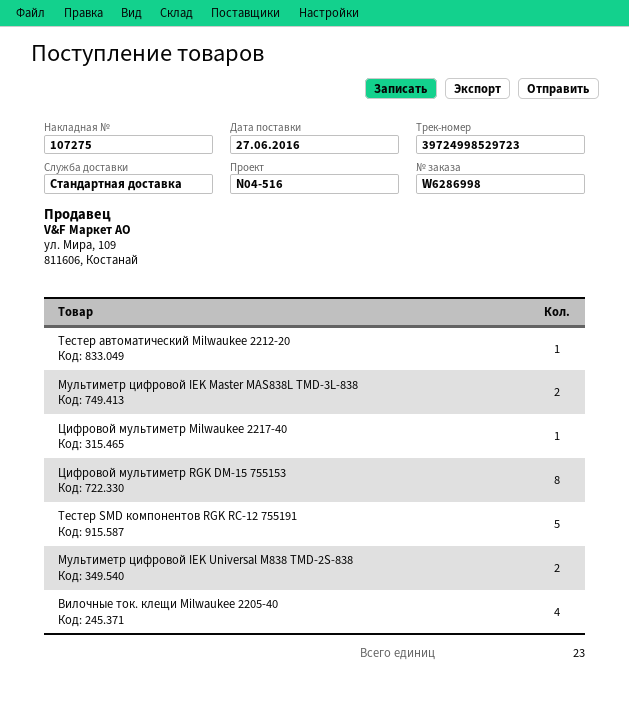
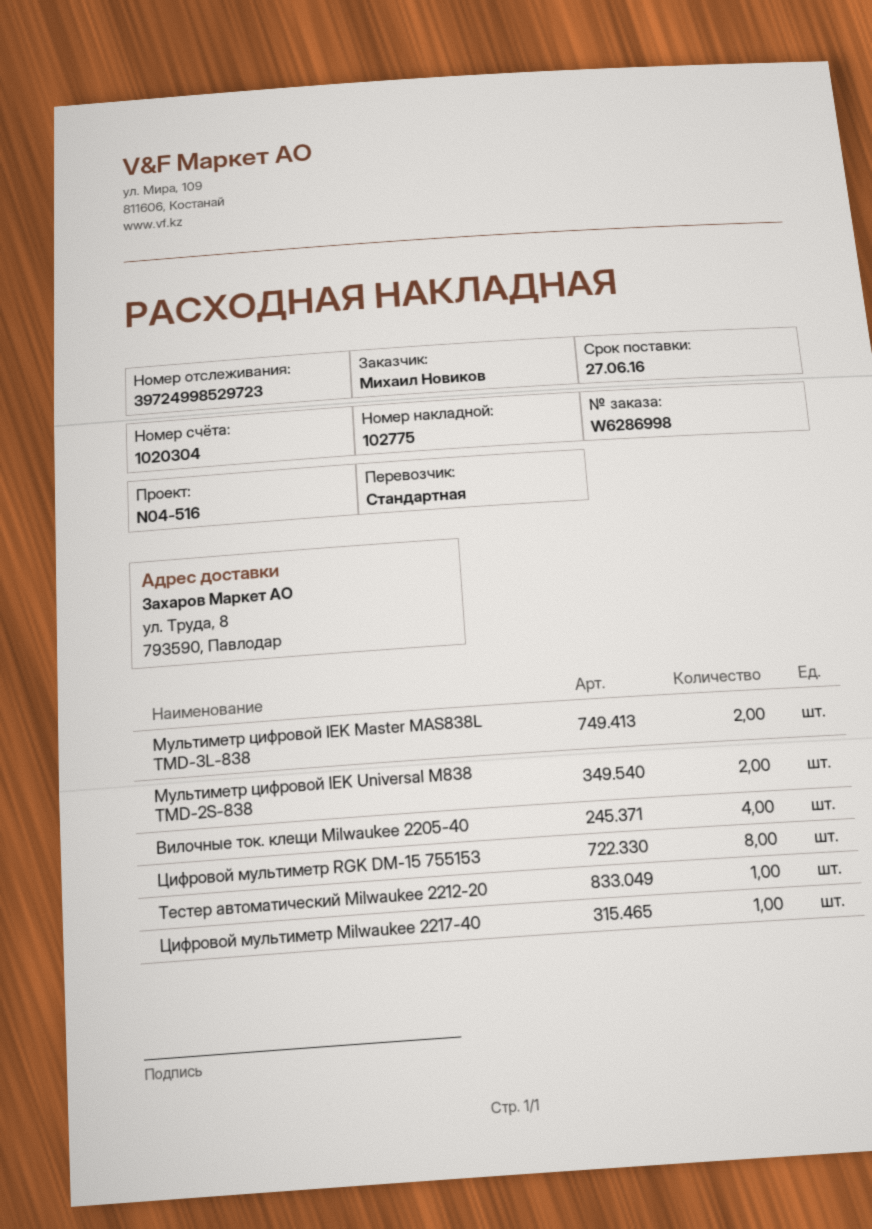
delivery note number: 107275 -> 102775
Тестер SMD компонентов RGK RC-12 755191: 5 -> none

